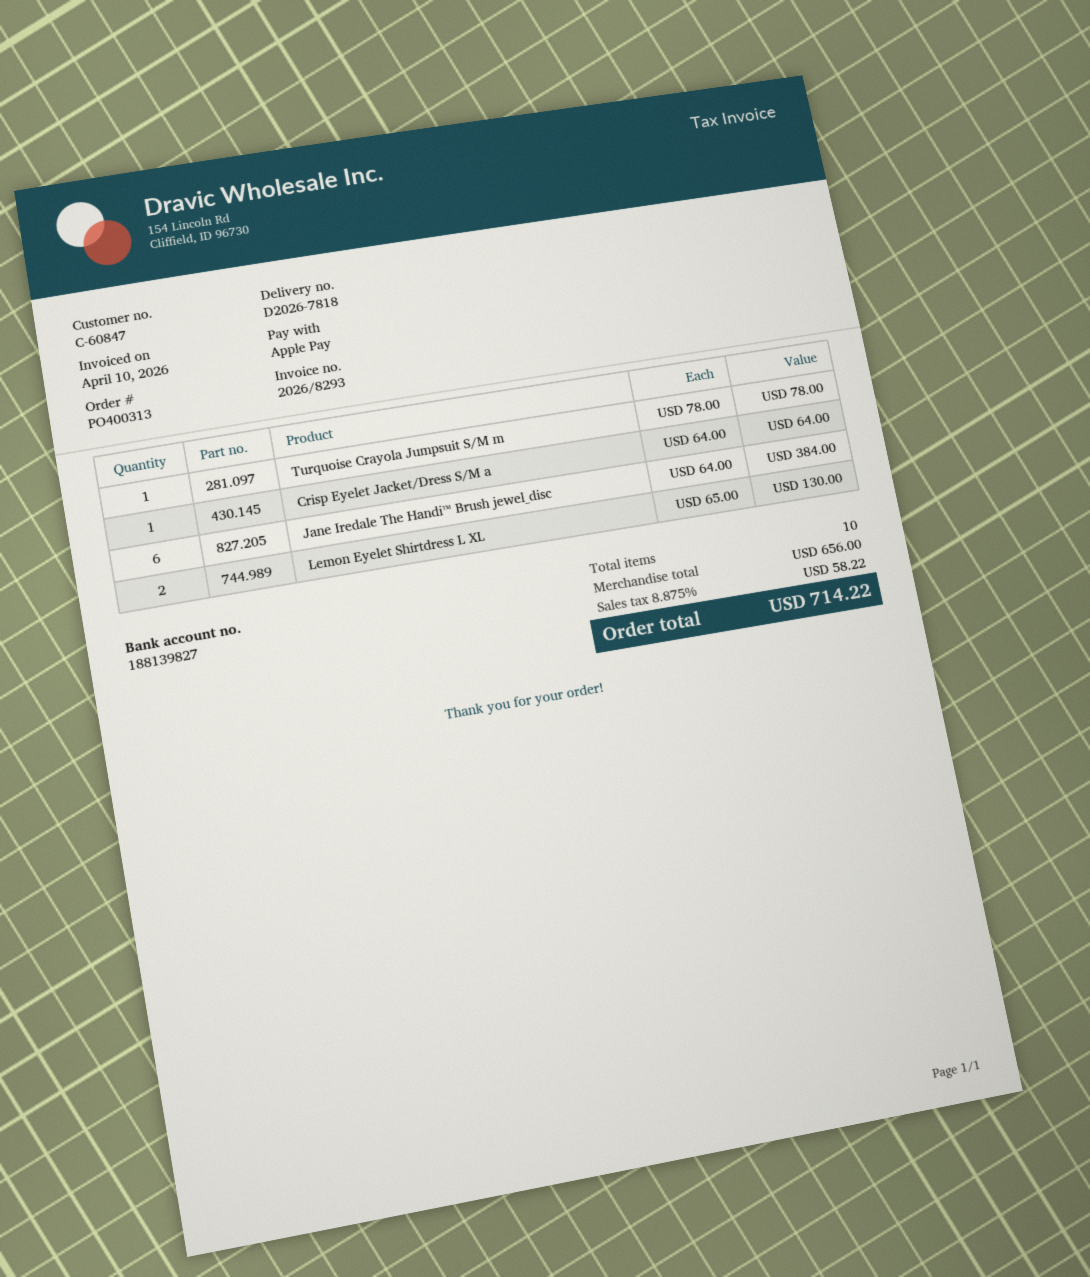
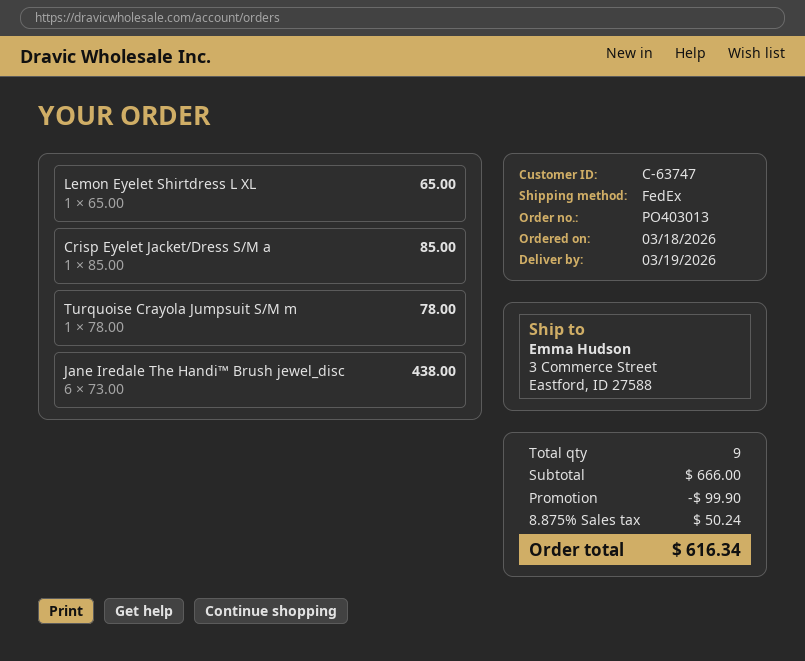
order number: PO400313 -> PO403013
customer number: C-60847 -> C-63747
Crisp Eyelet Jacket/Dress S/M a: 1 x 64.00 = 64.00 -> 1 x 85.00 = 85.00
Jane Iredale The Handi™ Brush jewel_disc: 6 x 64.00 = 384.00 -> 6 x 73.00 = 438.00
Lemon Eyelet Shirtdress L XL: 2 x 65.00 = 130.00 -> 1 x 65.00 = 65.00
total quantity: 10 -> 9
subtotal: 656.00 -> 666.00
discount: none -> 99.90
tax: 8.875% = 58.22 -> 8.875% = 50.24
total: 714.22 -> 616.34

